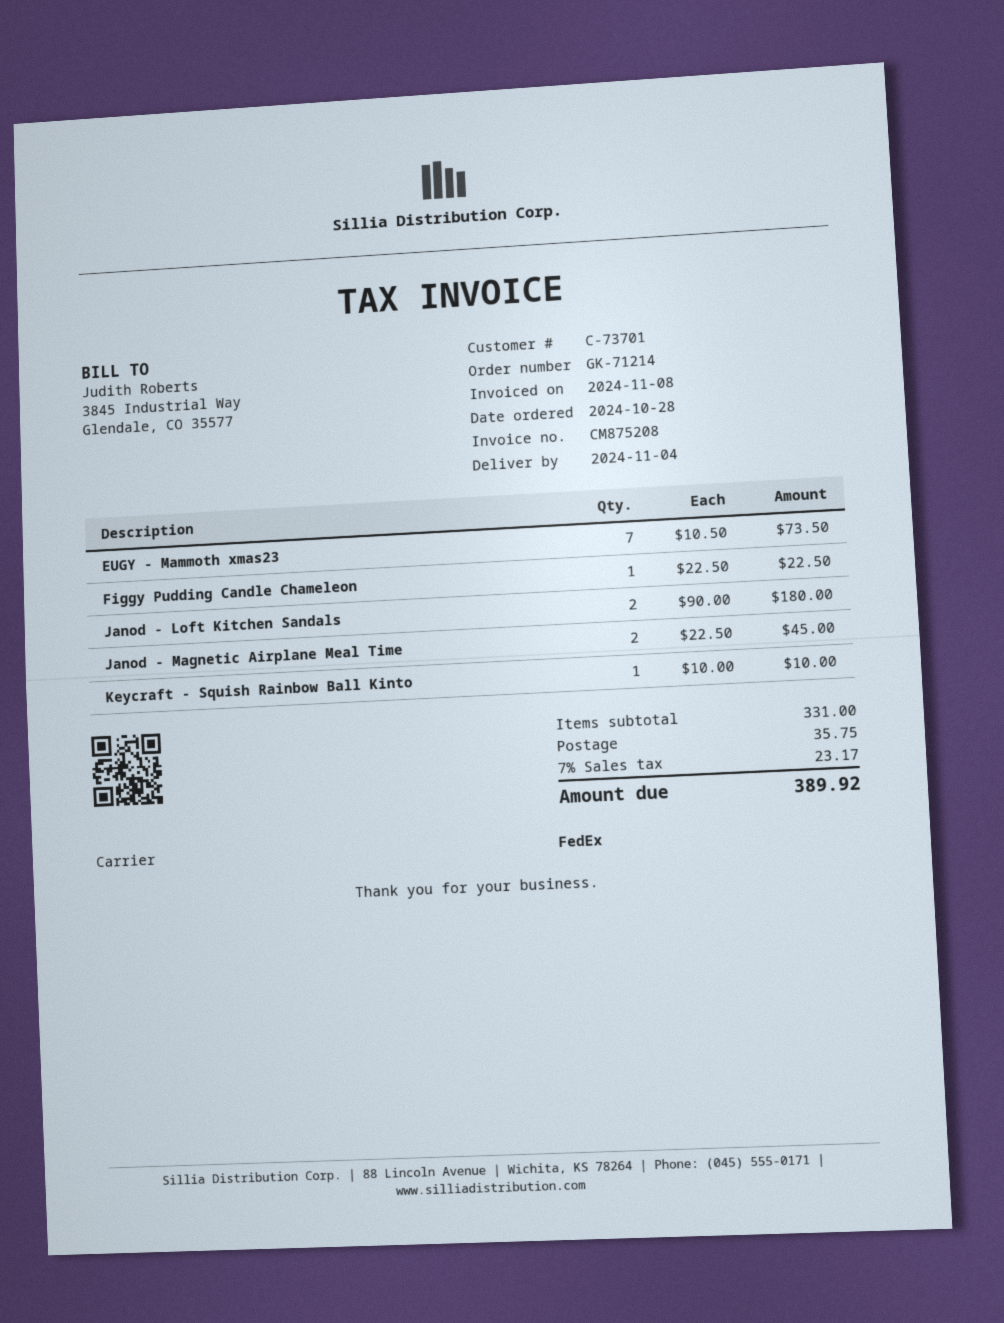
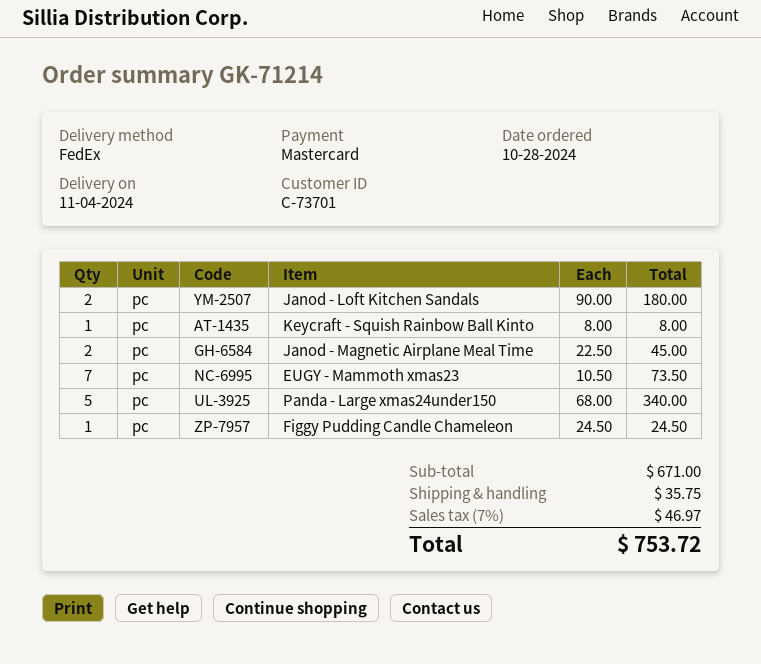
Figgy Pudding Candle Chameleon: 1 x 22.50 = 22.50 -> 1 x 24.50 = 24.50
Keycraft - Squish Rainbow Ball Kinto: 1 x 10.00 = 10.00 -> 1 x 8.00 = 8.00
Panda - Large xmas24under150: none -> 5 x 68.00 = 340.00
subtotal: 331.00 -> 671.00
tax: 7% = 23.17 -> 7% = 46.97
total: 389.92 -> 753.72

